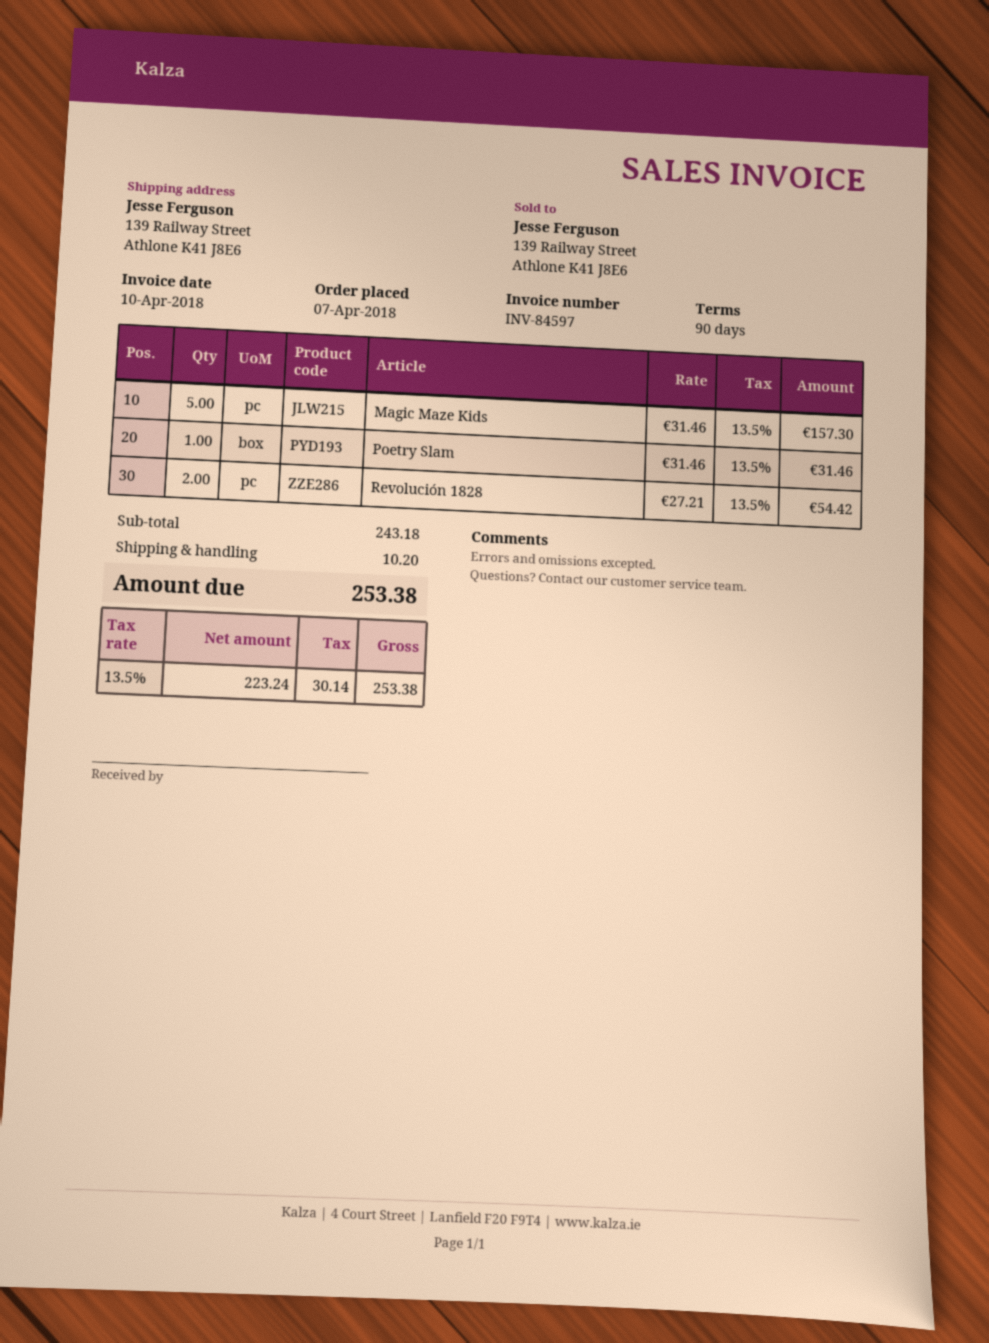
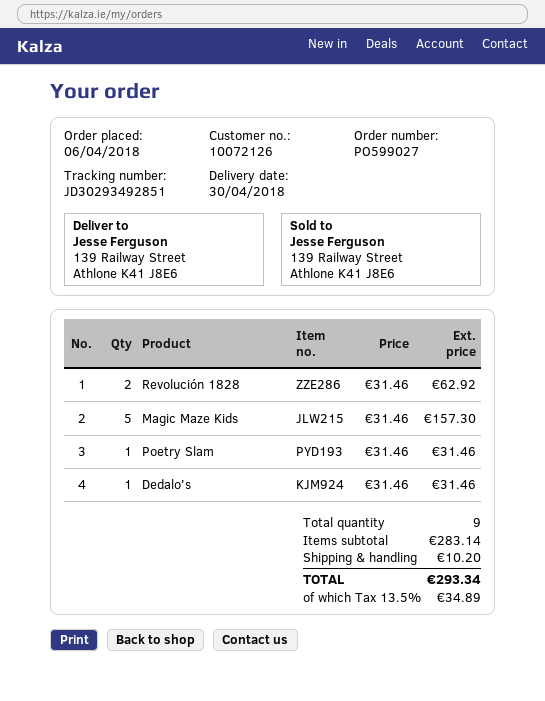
order date: 2018-04-07 -> 2018-04-06
Revolución 1828: 2 x 27.21 = 54.42 -> 2 x 31.46 = 62.92
Dedalo's: none -> 1 x 31.46 = 31.46
subtotal: 243.18 -> 283.14
tax: 13.5% = 30.14 -> 13.5% = 34.89
total: 253.38 -> 293.34

